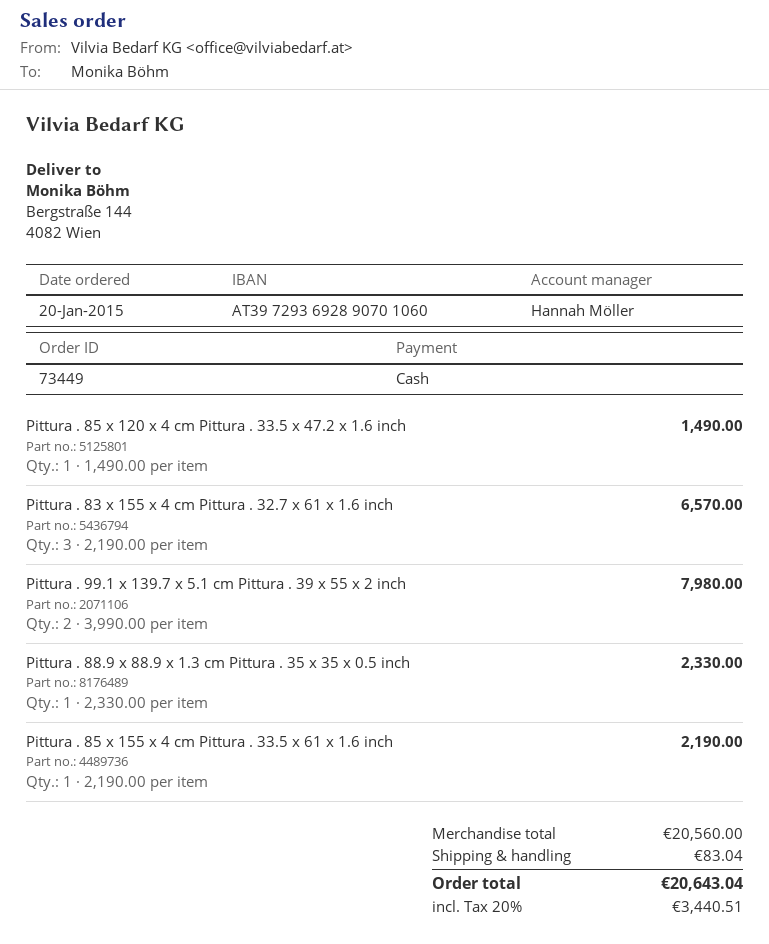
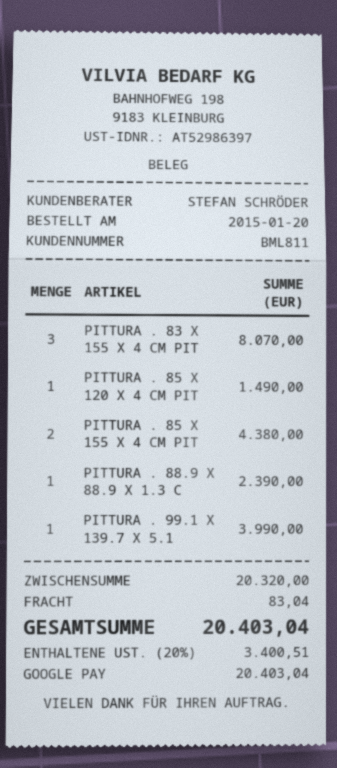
sales rep: Hannah Möller -> STEFAN SCHRÖDER
payment method: cash -> Google Pay
Pittura . 83 x 155 x 4 cm Pittura . 32.7 x 61 x 1.6 inch: 3 for 6570.00 -> 3 for 8070.00
Pittura . 99.1 x 139.7 x 5.1 cm Pittura . 39 x 55 x 2 inch: 2 for 7980.00 -> 1 for 3990.00
Pittura . 88.9 x 88.9 x 1.3 cm Pittura . 35 x 35 x 0.5 inch: 1 for 2330.00 -> 1 for 2390.00
Pittura . 85 x 155 x 4 cm Pittura . 33.5 x 61 x 1.6 inch: 1 for 2190.00 -> 2 for 4380.00
subtotal: 20560.00 -> 20320.00
tax: 20% = 3440.51 -> 20% = 3400.51
total: 20643.04 -> 20403.04

